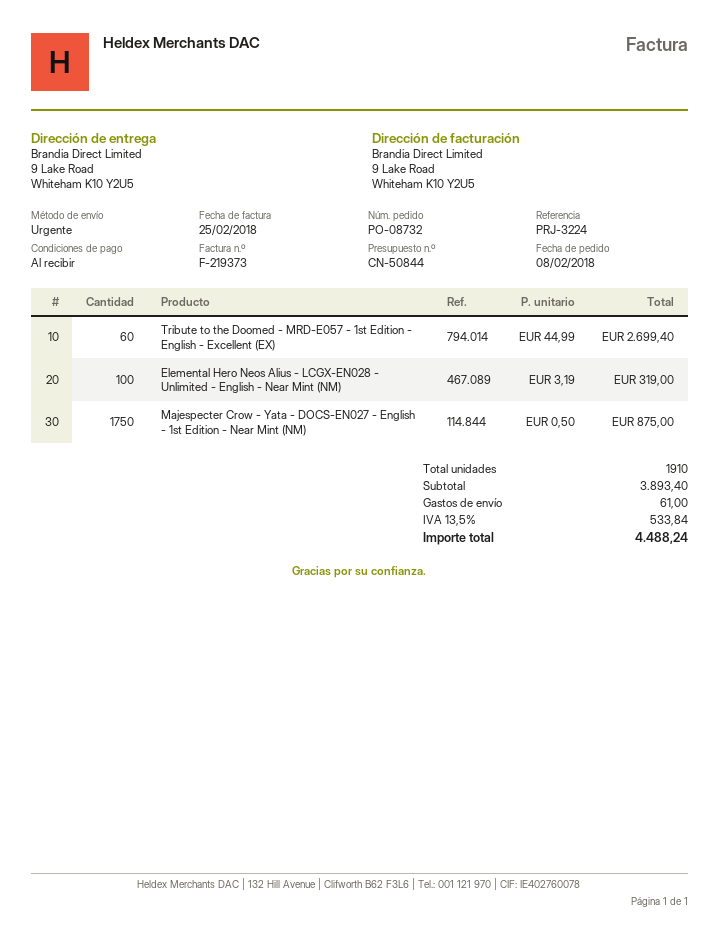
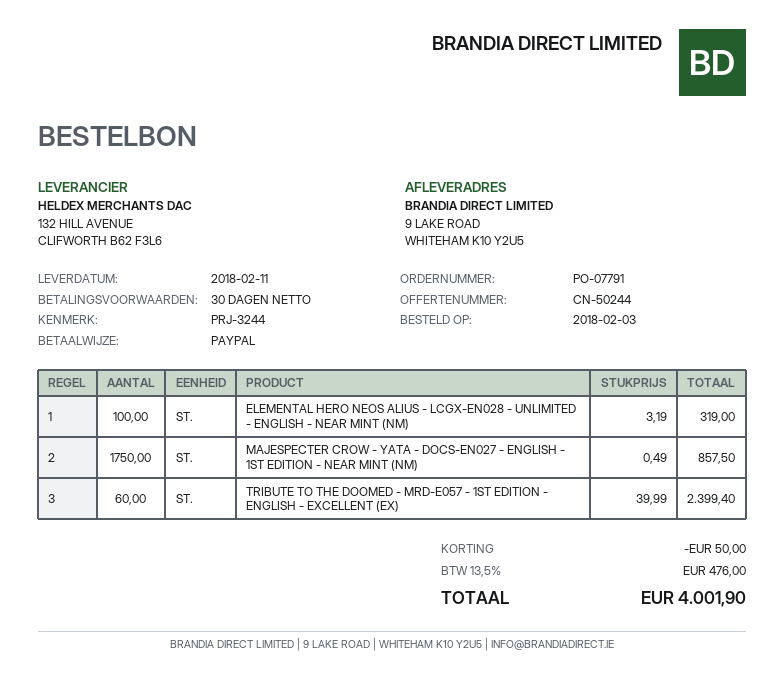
quote number: CN-50844 -> CN-50244
order number: PO-08732 -> PO-07791
order date: 2018-02-08 -> 2018-02-03
payment terms: on receipt -> 30 days
reference: PRJ-3224 -> PRJ-3244
Tribute to the Doomed - MRD-E057 - 1st Edition - English - Excellent (EX): 60 x 44.99 = 2699.40 -> 60 x 39.99 = 2399.40
Majespecter Crow - Yata - DOCS-EN027 - English - 1st Edition - Near Mint (NM): 1750 x 0.50 = 875.00 -> 1750 x 0.49 = 857.50
discount: none -> 50.00
shipping: 61.00 -> none
tax: 13.5% = 533.84 -> 13.5% = 476.00
total: 4488.24 -> 4001.90

